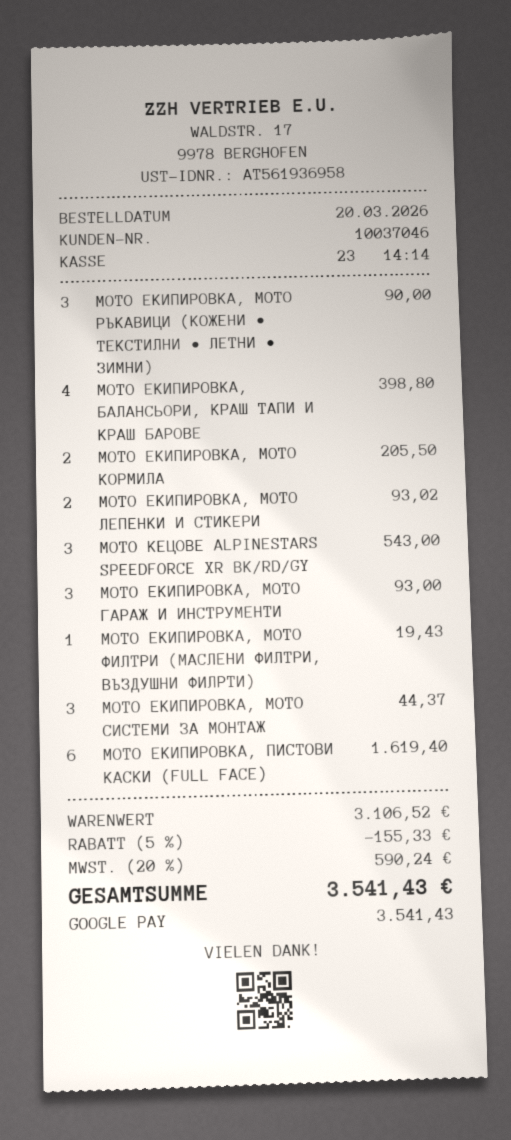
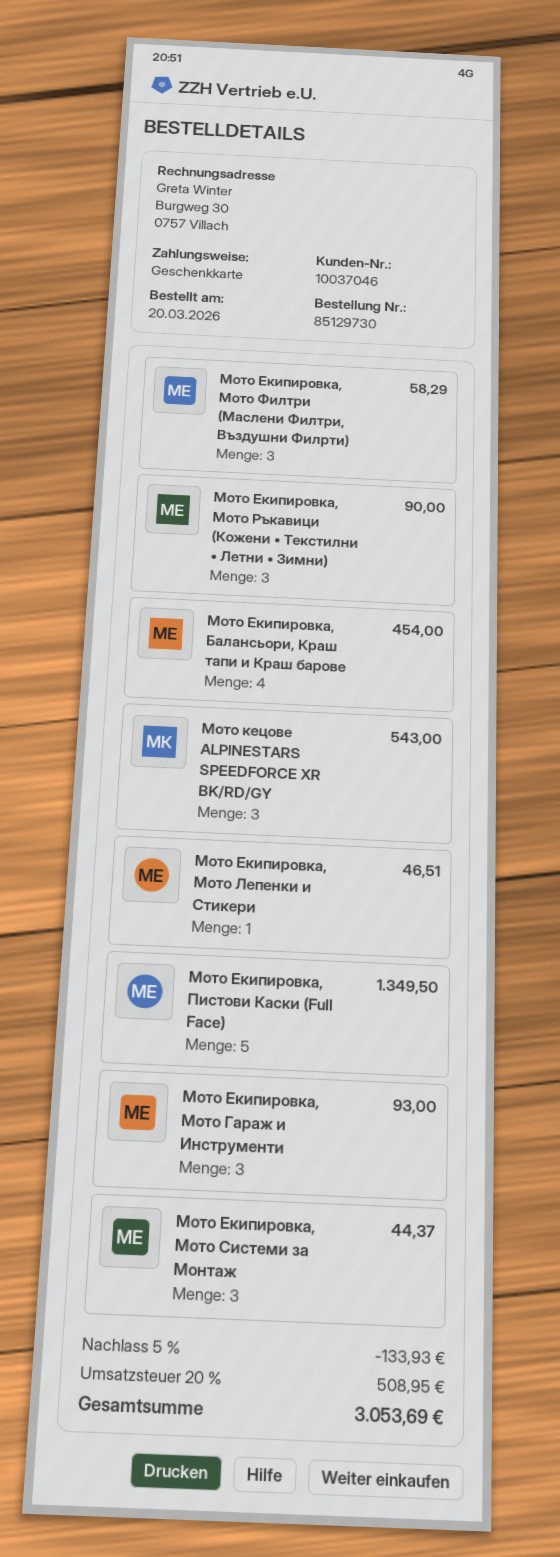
payment method: Google Pay -> gift card
МОТО ЕКИПИРОВКА, БАЛАНСЬОРИ, КРАШ ТАПИ И КРАШ БАРОВЕ: 4 for 398.80 -> 4 for 454.00
МОТО ЕКИПИРОВКА, МОТО КОРМИЛА: 2 for 205.50 -> none
МОТО ЕКИПИРОВКА, МОТО ЛЕПЕНКИ И СТИКЕРИ: 2 for 93.02 -> 1 for 46.51
МОТО ЕКИПИРОВКА, МОТО ФИЛТРИ (МАСЛЕНИ ФИЛТРИ, ВЪЗДУШНИ ФИЛРТИ): 1 for 19.43 -> 3 for 58.29
МОТО ЕКИПИРОВКА, ПИСТОВИ КАСКИ (FULL FACE): 6 for 1619.40 -> 5 for 1349.50
discount: 5% = 155.33 -> 5% = 133.93
tax: 20% = 590.24 -> 20% = 508.95
total: 3541.43 -> 3053.69

